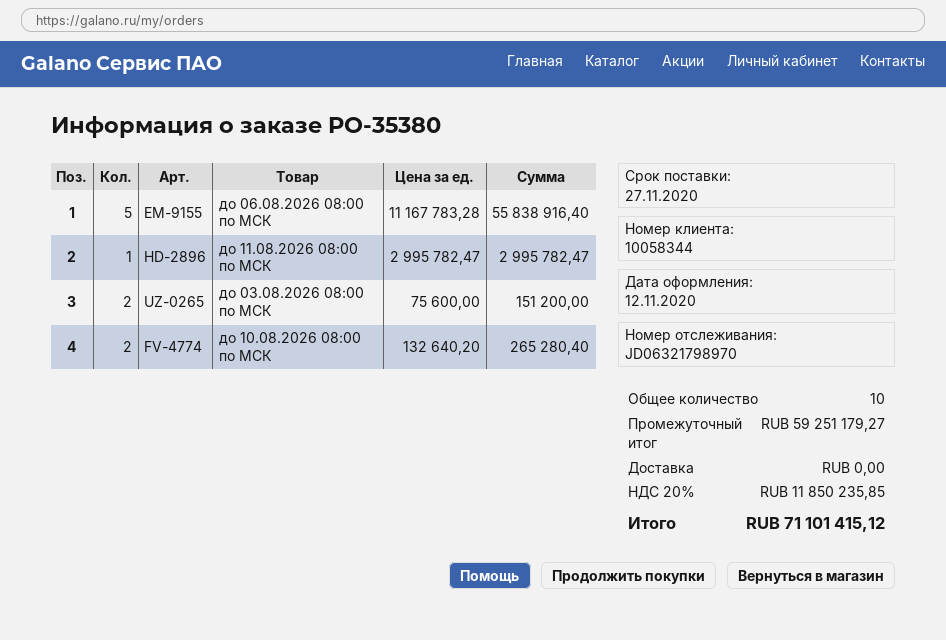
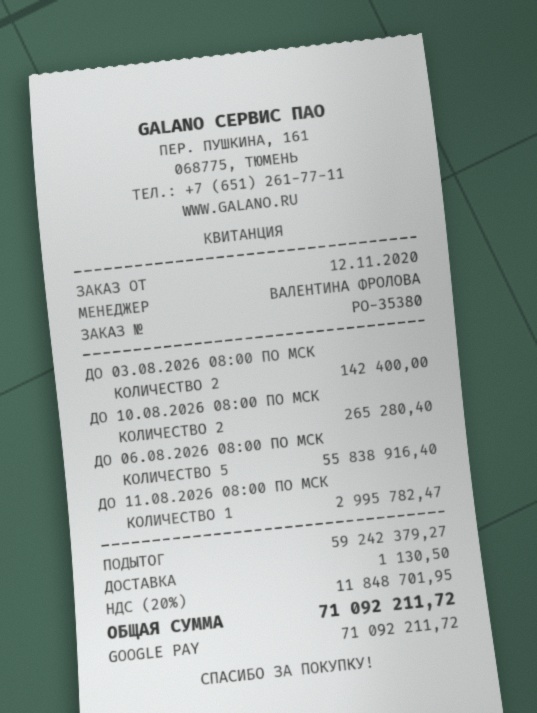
до 03.08.2026 08:00 по МСК: 2 for 151200.00 -> 2 for 142400.00
subtotal: 59251179.27 -> 59242379.27
shipping: 0.00 -> 1130.50
tax: 20% = 11850235.85 -> 20% = 11848701.95
total: 71101415.12 -> 71092211.72

